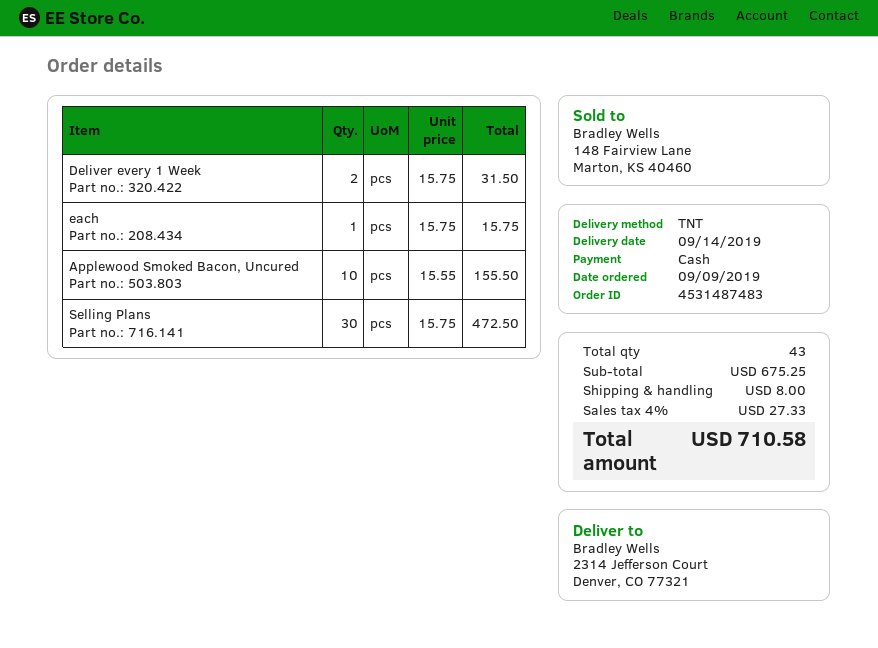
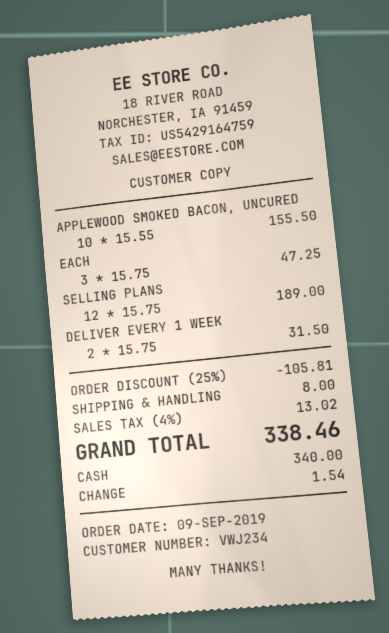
each: 1 x 15.75 = 15.75 -> 3 x 15.75 = 47.25
Selling Plans: 30 x 15.75 = 472.50 -> 12 x 15.75 = 189.00
discount: none -> 25% = 105.81
tax: 4% = 27.33 -> 4% = 13.02
total: 710.58 -> 338.46

